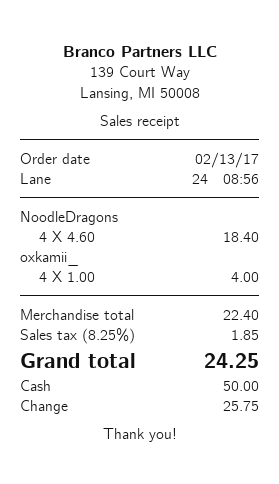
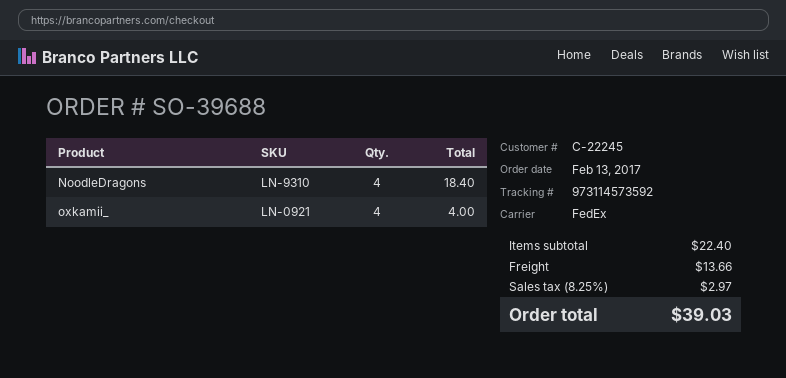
shipping: none -> 13.66
tax: 8.25% = 1.85 -> 8.25% = 2.97
total: 24.25 -> 39.03

